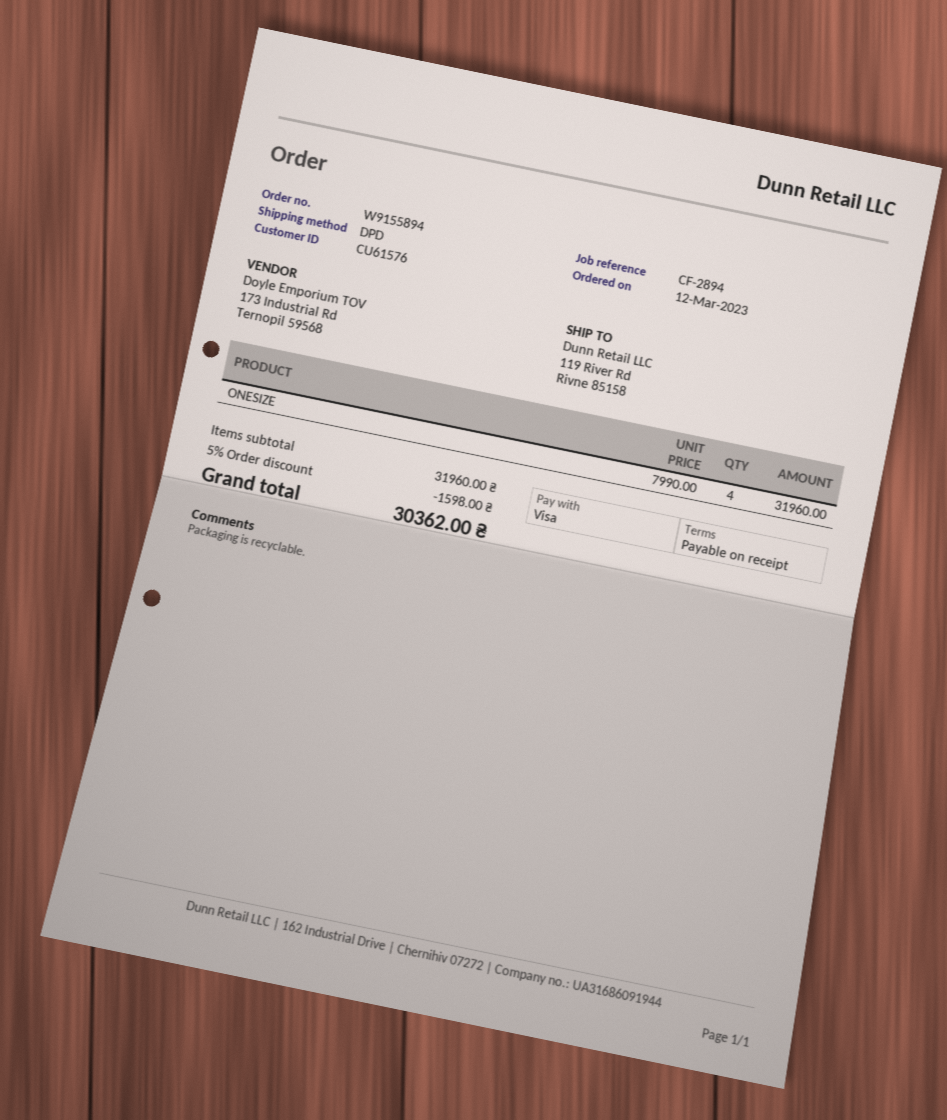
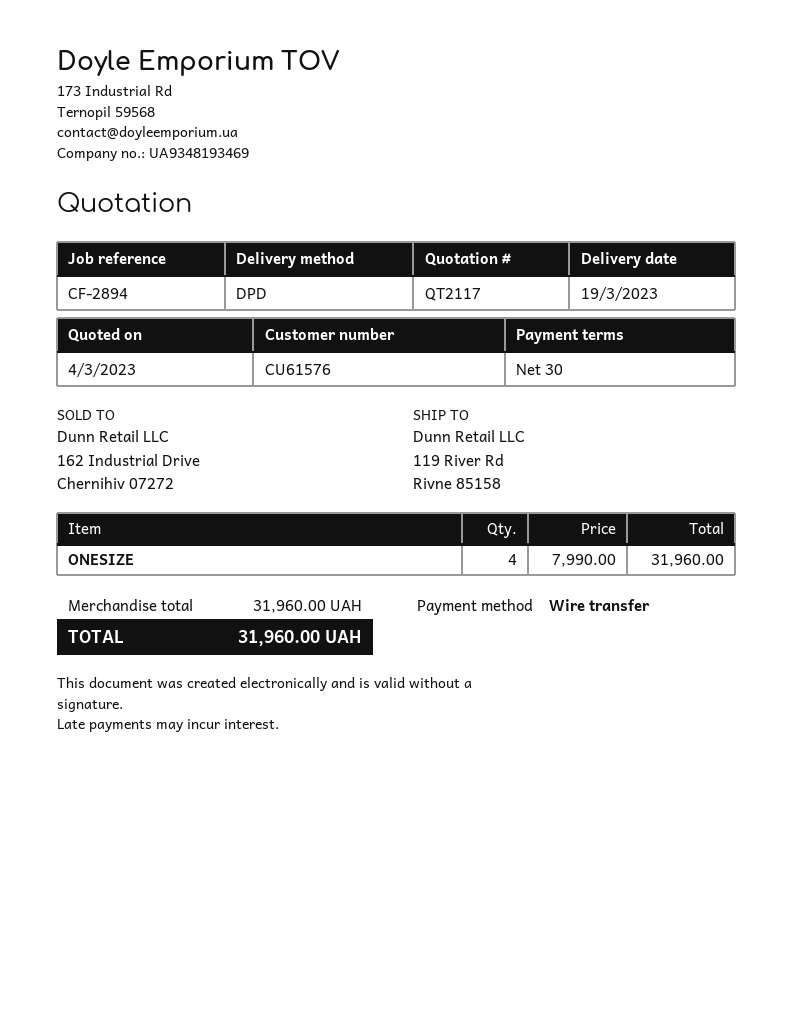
payment terms: on receipt -> 30 days
payment method: Visa -> bank transfer
discount: 5% = 1598.00 -> none
total: 30362.00 -> 31960.00

